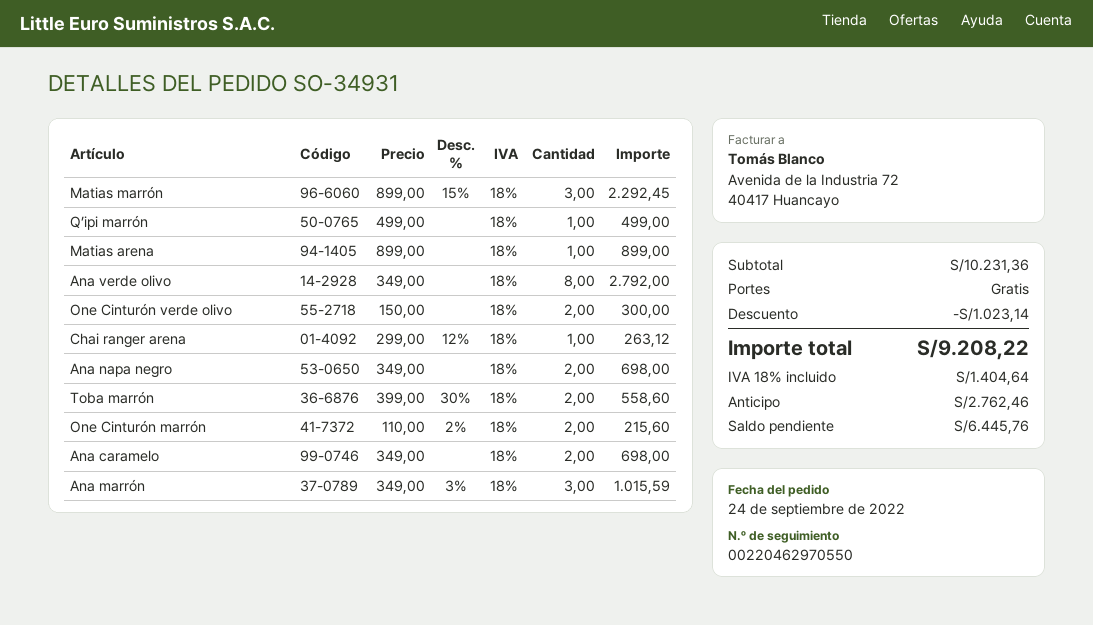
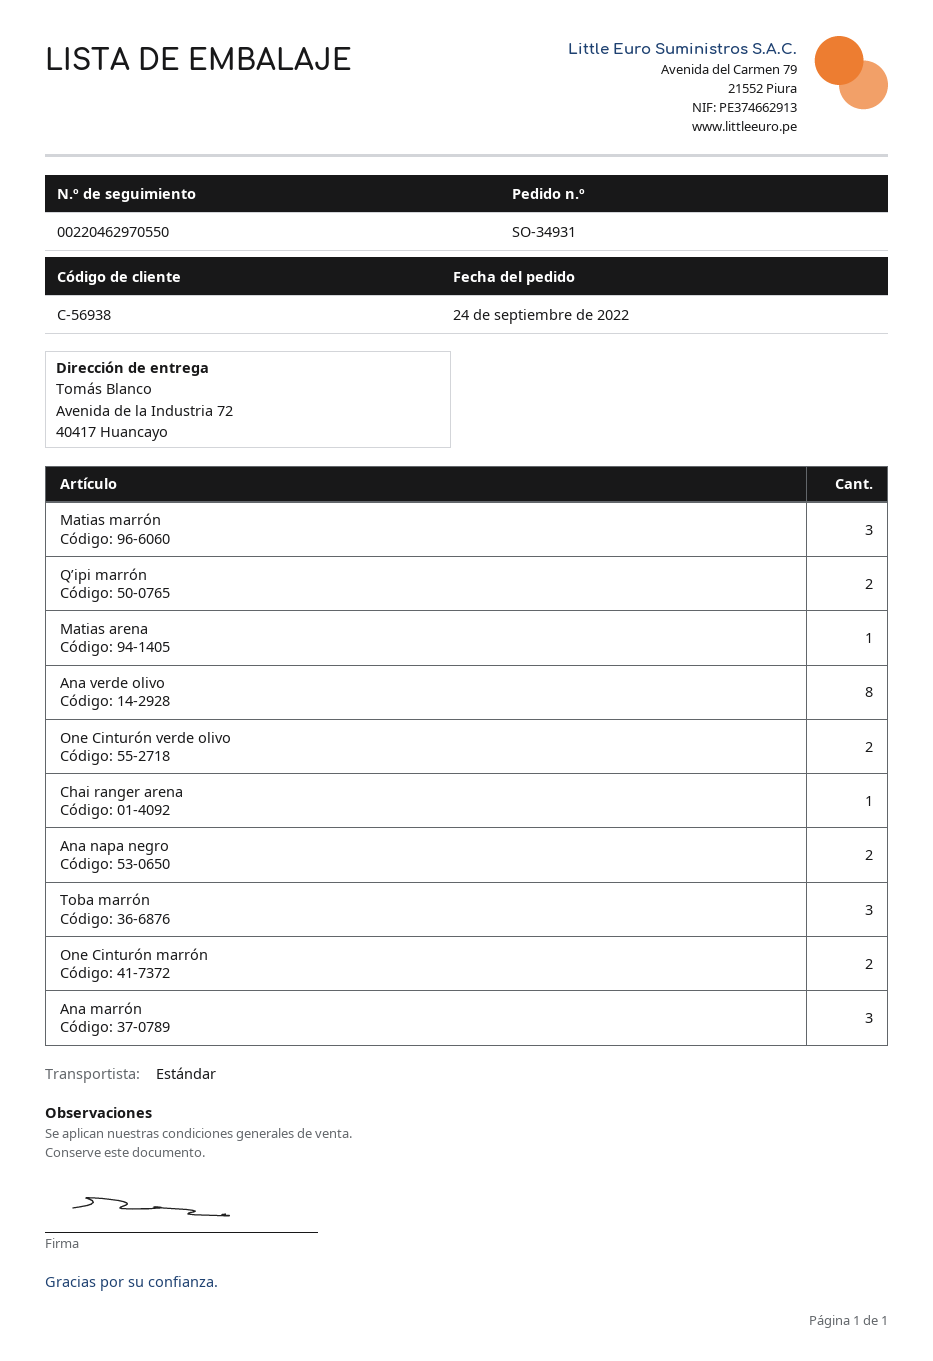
Q’ipi marrón: 1 -> 2
Toba marrón: 2 -> 3
Ana caramelo: 2 -> none

